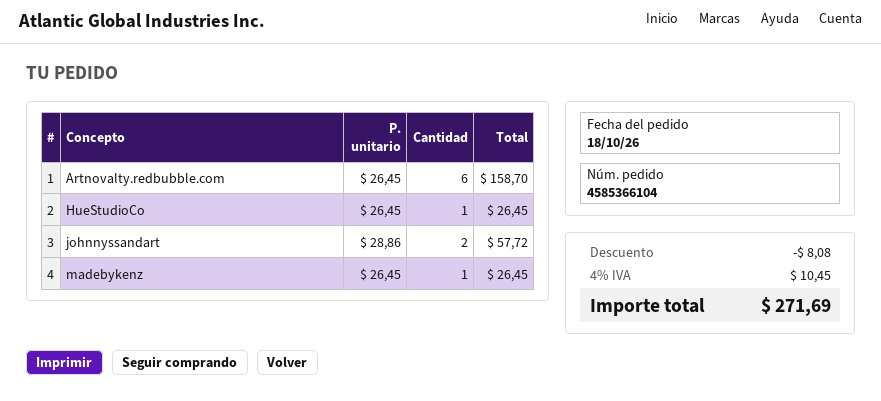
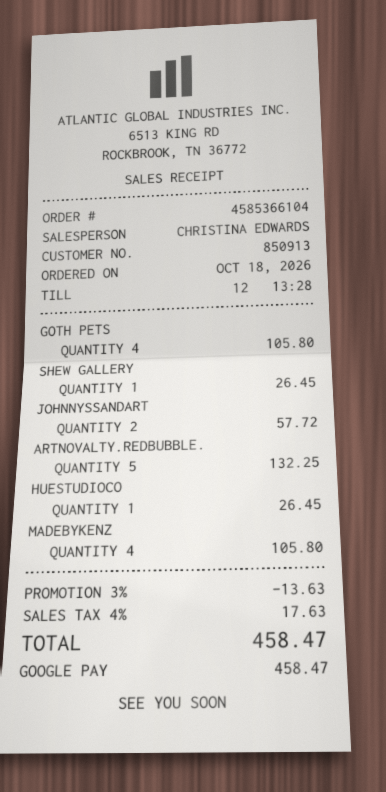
Artnovalty.redbubble.com: 6 for 158.70 -> 5 for 132.25
madebykenz: 1 for 26.45 -> 4 for 105.80
GOTH PETS: none -> 4 for 105.80
SHEW GALLERY: none -> 1 for 26.45
discount: 8.08 -> 13.63
tax: 4% = 10.45 -> 4% = 17.63
total: 271.69 -> 458.47

